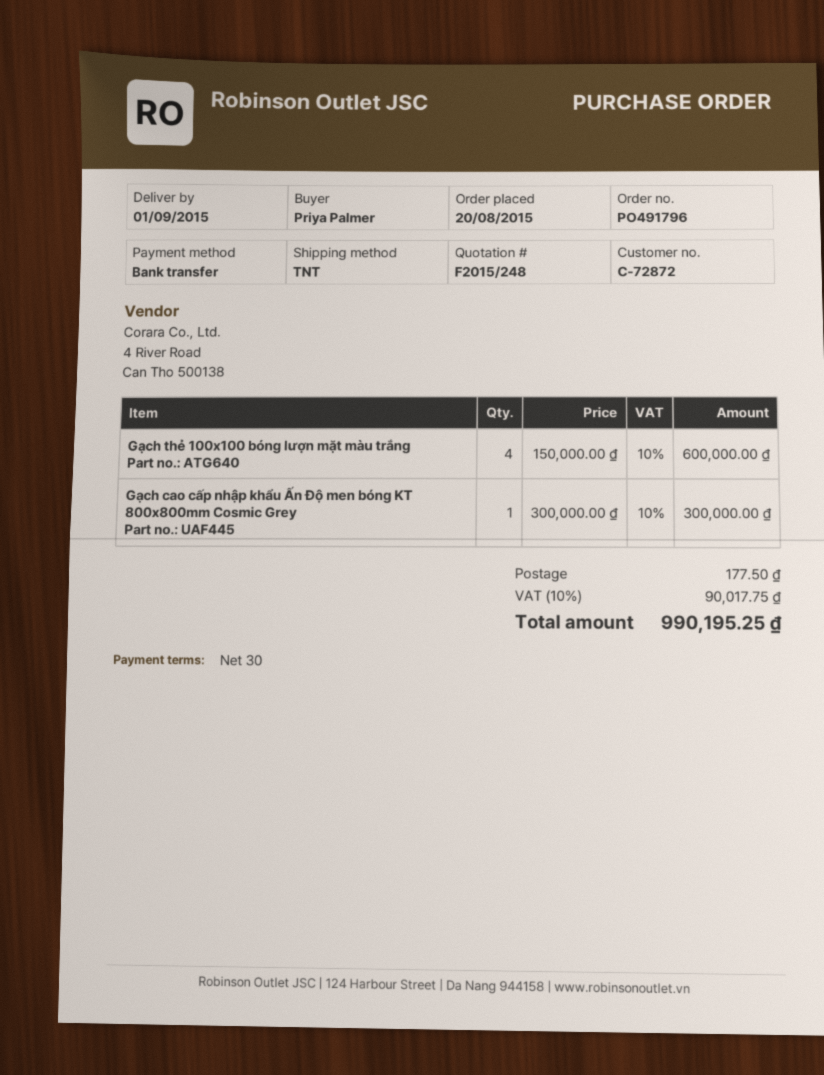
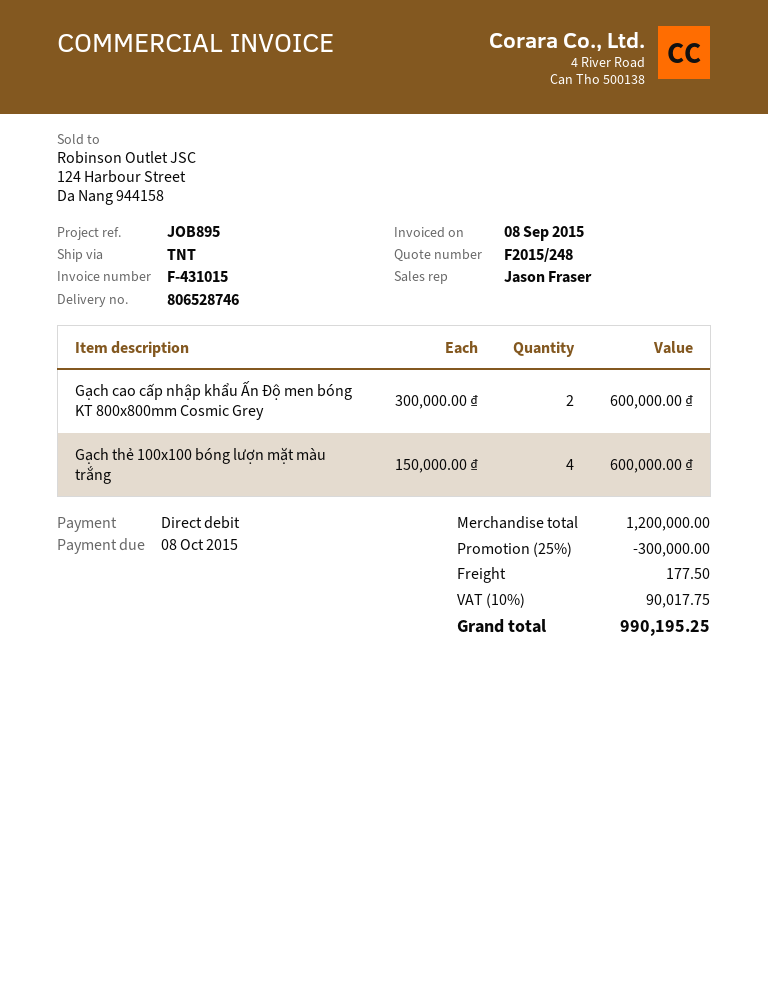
payment method: bank transfer -> direct debit
Gạch cao cấp nhập khẩu Ấn Độ men bóng KT 800x800mm Cosmic Grey: 1 x 300000.00 = 300000.00 -> 2 x 300000.00 = 600000.00
discount: none -> 25% = 300000.00

